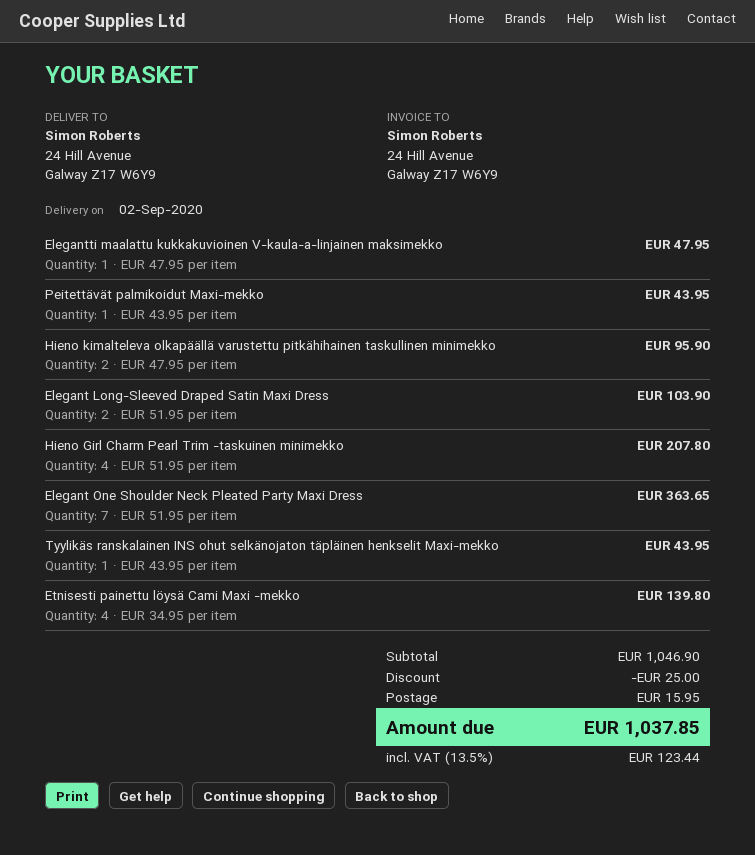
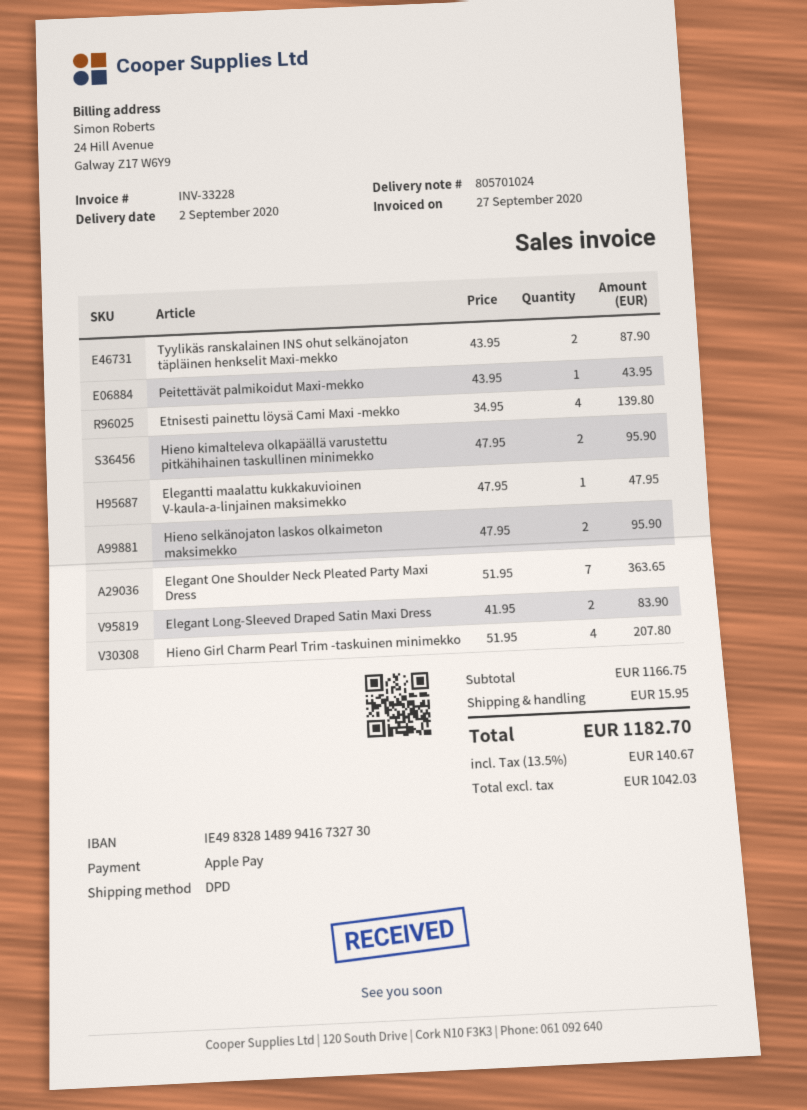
Elegant Long-Sleeved Draped Satin Maxi Dress: 2 x 51.95 = 103.90 -> 2 x 41.95 = 83.90
Tyylikäs ranskalainen INS ohut selkänojaton täpläinen henkselit Maxi-mekko: 1 x 43.95 = 43.95 -> 2 x 43.95 = 87.90
Hieno selkänojaton laskos olkaimeton maksimekko: none -> 2 x 47.95 = 95.90
subtotal: 1046.90 -> 1166.75
discount: 25.00 -> none
tax: 13.5% = 123.44 -> 13.5% = 140.67
total: 1037.85 -> 1182.70

